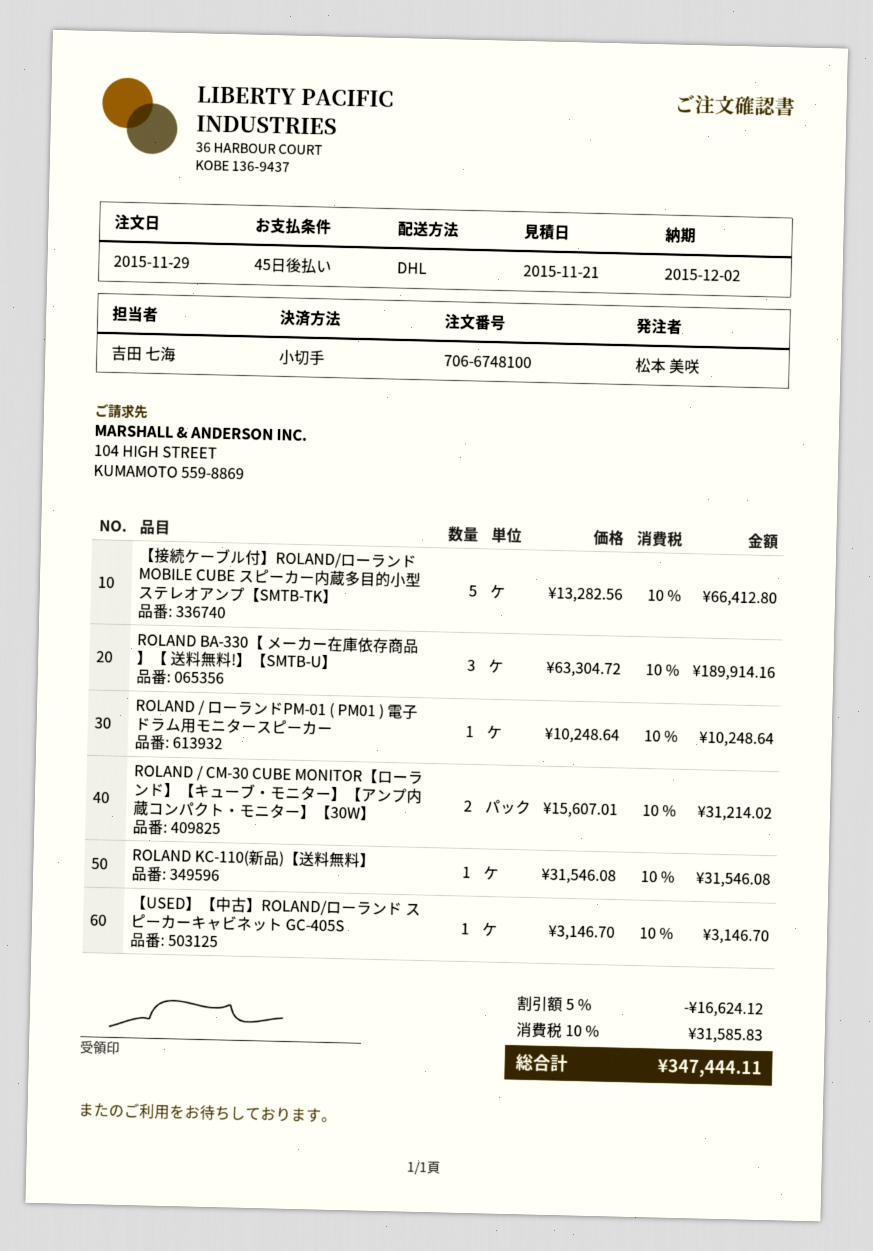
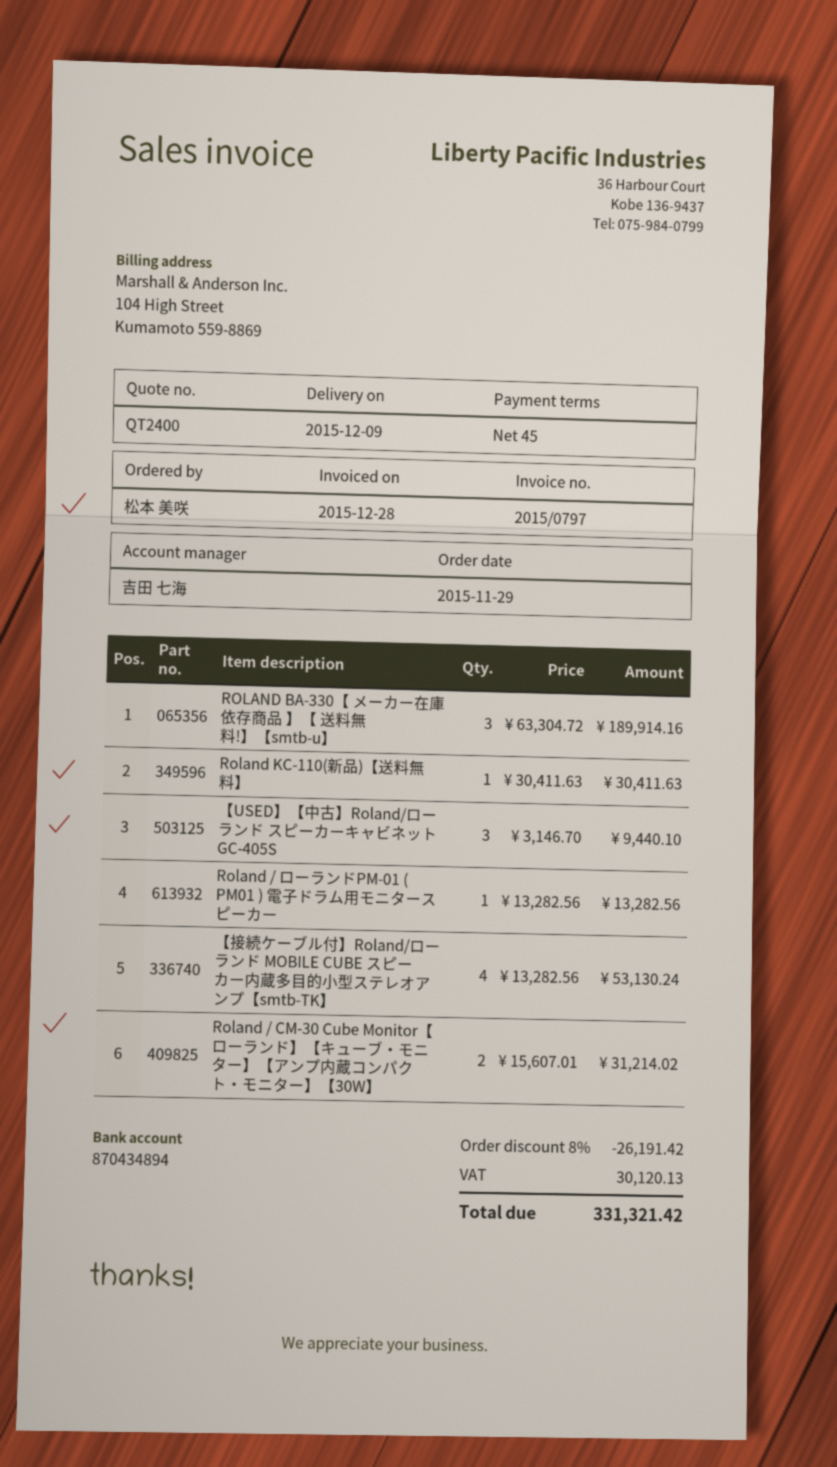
delivery date: 2015-12-02 -> 2015-12-09
【接続ケーブル付】ROLAND/ローランド MOBILE CUBE スピーカー内蔵多目的小型ステレオアンプ【SMTB-TK】: 5 x 13282.56 = 66412.80 -> 4 x 13282.56 = 53130.24
ROLAND / ローランドPM-01 ( PM01 ) 電子ドラム用モニタースピーカー: 1 x 10248.64 = 10248.64 -> 1 x 13282.56 = 13282.56
ROLAND KC-110(新品)【送料無料】: 1 x 31546.08 = 31546.08 -> 1 x 30411.63 = 30411.63
【USED】【中古】ROLAND/ローランド スピーカーキャビネット GC-405S: 1 x 3146.70 = 3146.70 -> 3 x 3146.70 = 9440.10
discount: 5% = 16624.12 -> 8% = 26191.42
tax: 31585.83 -> 30120.13
total: 347444.11 -> 331321.42

